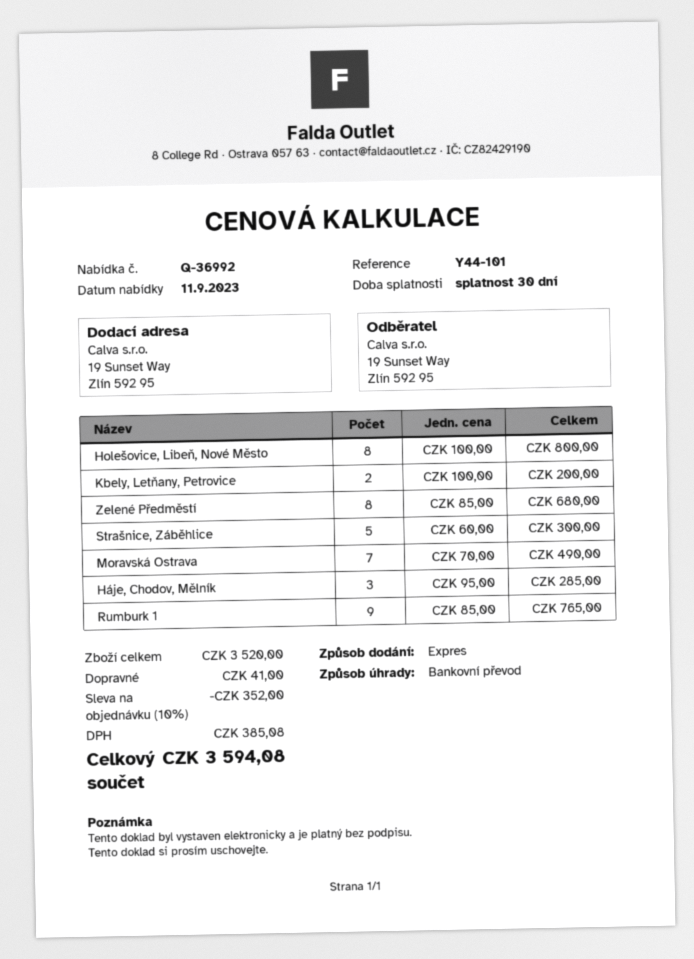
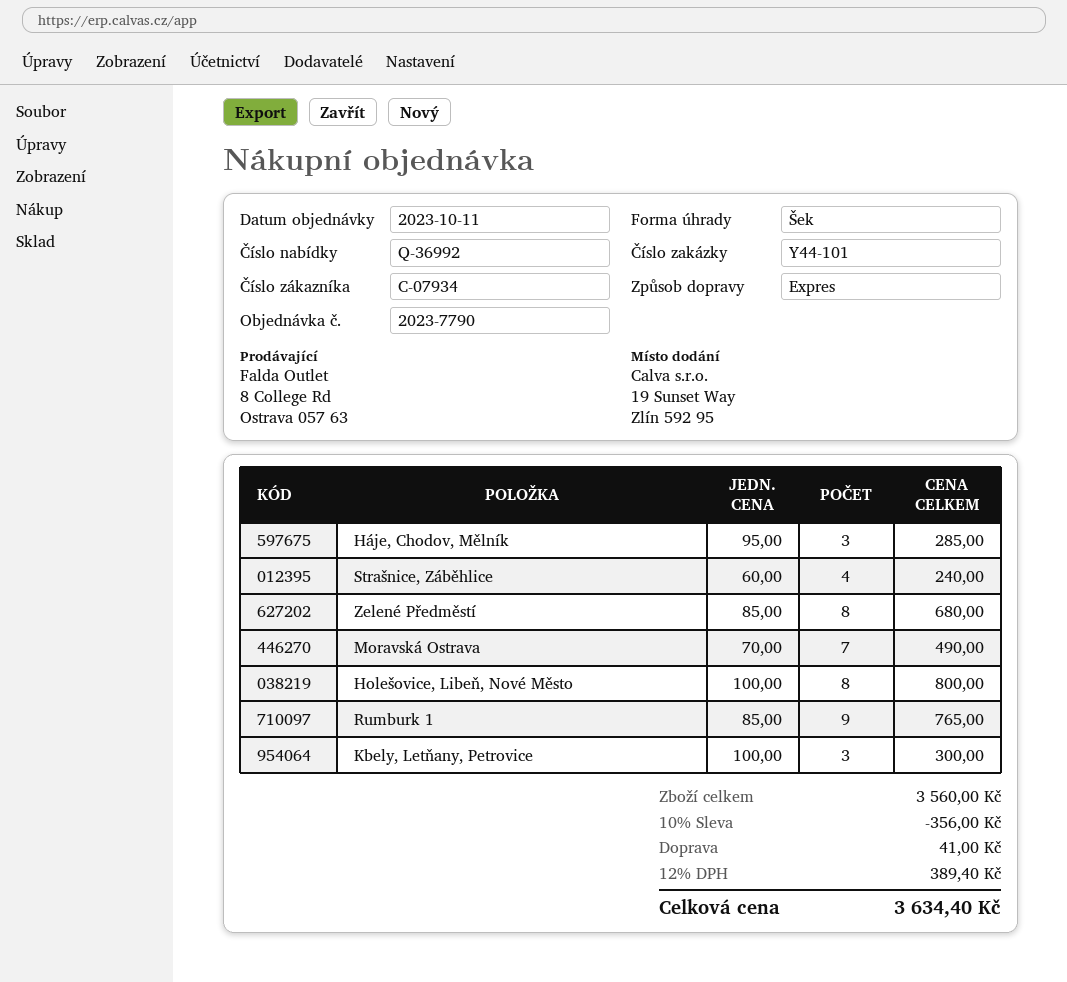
payment method: bank transfer -> cheque
Kbely, Letňany, Petrovice: 2 x 100.00 = 200.00 -> 3 x 100.00 = 300.00
Strašnice, Záběhlice: 5 x 60.00 = 300.00 -> 4 x 60.00 = 240.00
subtotal: 3520.00 -> 3560.00
discount: 10% = 352.00 -> 10% = 356.00
tax: 385.08 -> 389.40
total: 3594.08 -> 3634.40

